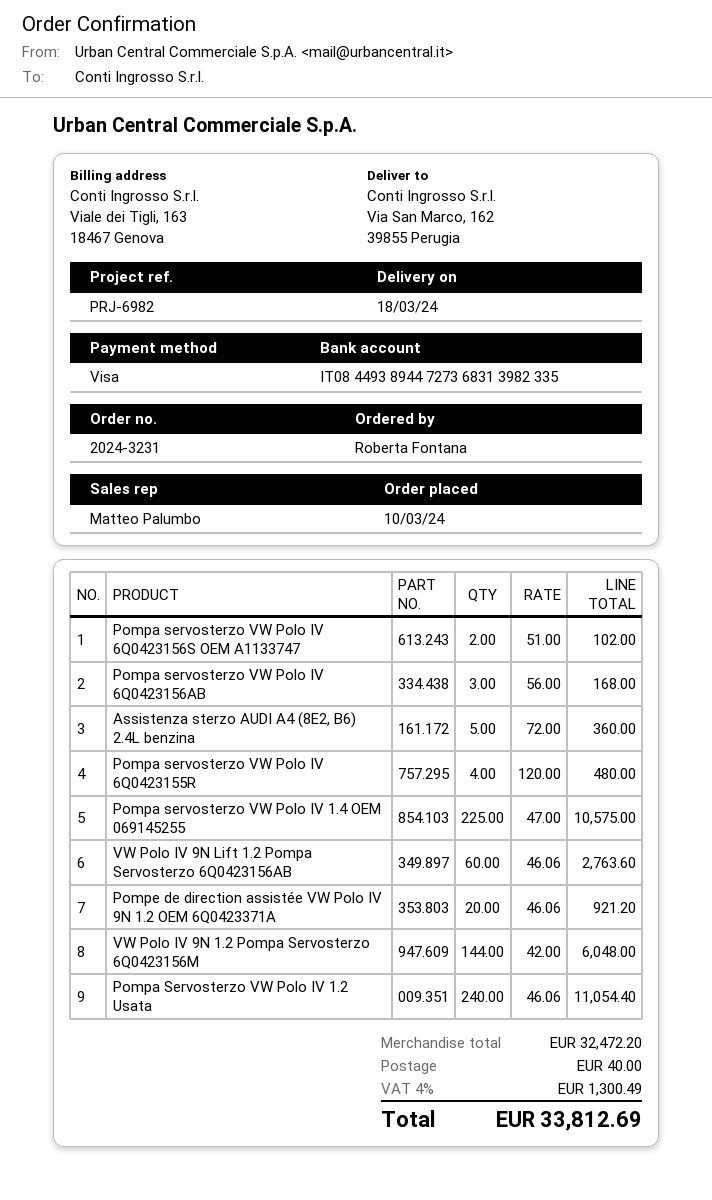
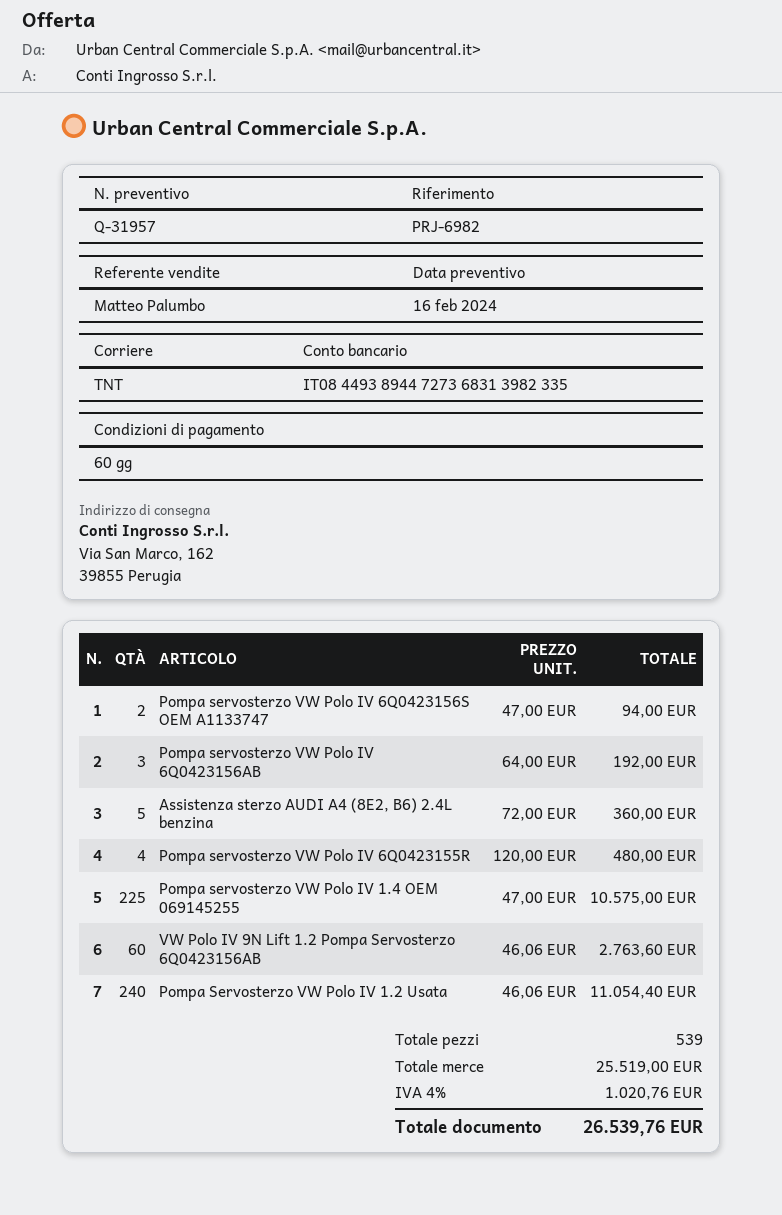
Pompa servosterzo VW Polo IV 6Q0423156S OEM A1133747: 2 x 51.00 = 102.00 -> 2 x 47.00 = 94.00
Pompa servosterzo VW Polo IV 6Q0423156AB: 3 x 56.00 = 168.00 -> 3 x 64.00 = 192.00
Pompe de direction assistée VW Polo IV 9N 1.2 OEM 6Q0423371A: 20 x 46.06 = 921.20 -> none
VW Polo IV 9N 1.2 Pompa Servosterzo 6Q0423156M: 144 x 42.00 = 6048.00 -> none
subtotal: 32472.20 -> 25519.00
shipping: 40.00 -> none
tax: 4% = 1300.49 -> 4% = 1020.76
total: 33812.69 -> 26539.76

